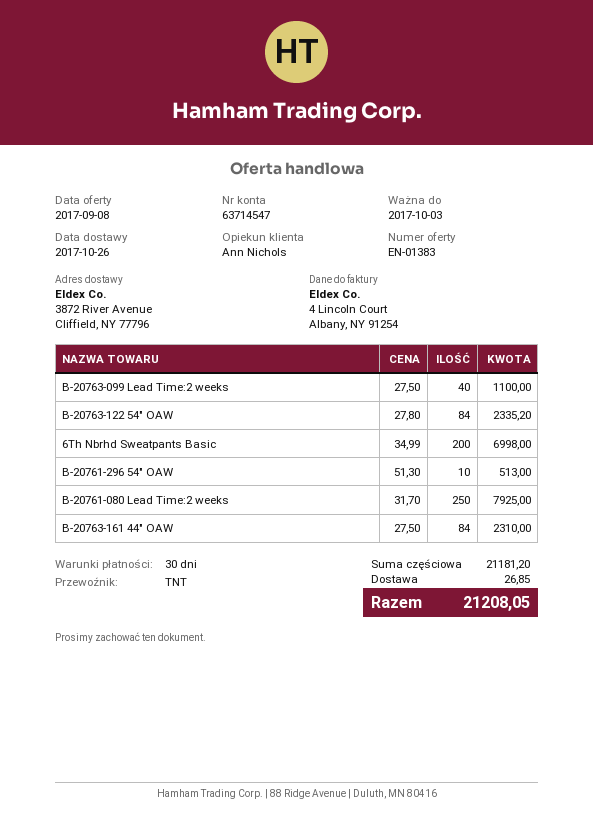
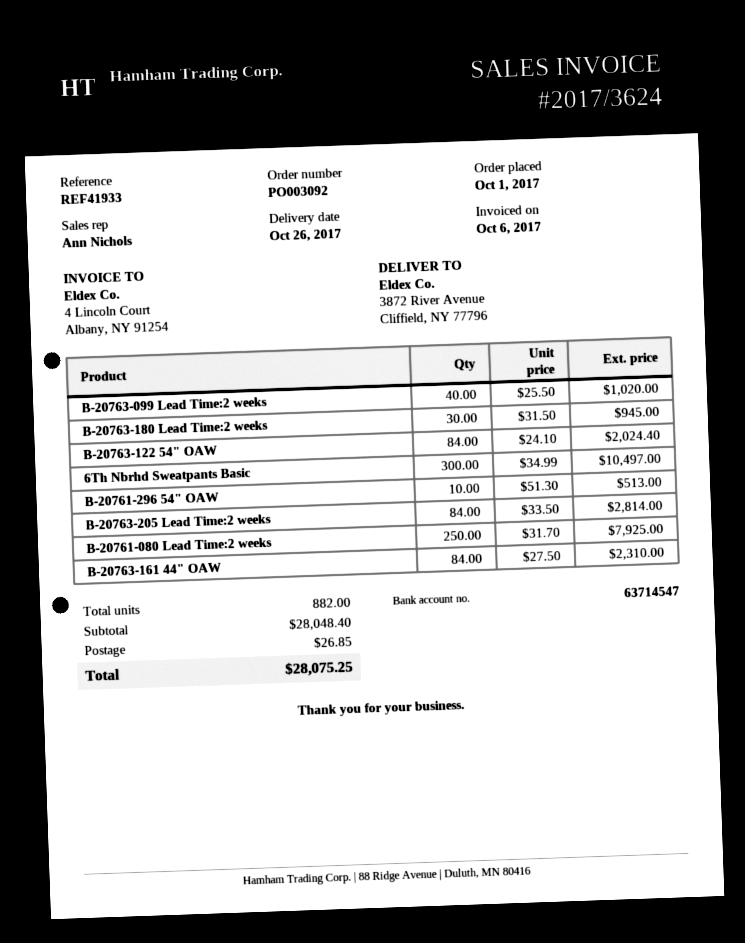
B-20763-099 Lead Time:2 weeks: 40 x 27.50 = 1100.00 -> 40 x 25.50 = 1020.00
B-20763-122 54" OAW: 84 x 27.80 = 2335.20 -> 84 x 24.10 = 2024.40
6Th Nbrhd Sweatpants Basic: 200 x 34.99 = 6998.00 -> 300 x 34.99 = 10497.00
B-20763-180 Lead Time:2 weeks: none -> 30 x 31.50 = 945.00
B-20763-205 Lead Time:2 weeks: none -> 84 x 33.50 = 2814.00
subtotal: 21181.20 -> 28048.40
total: 21208.05 -> 28075.25

